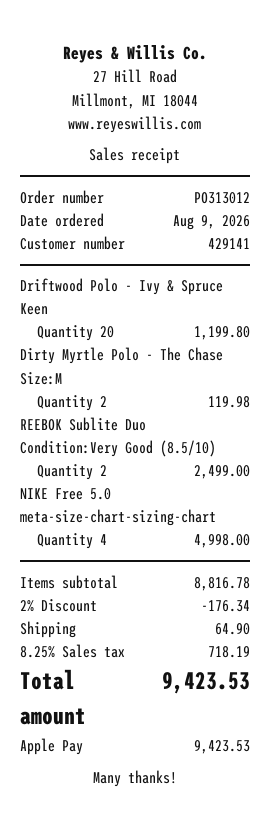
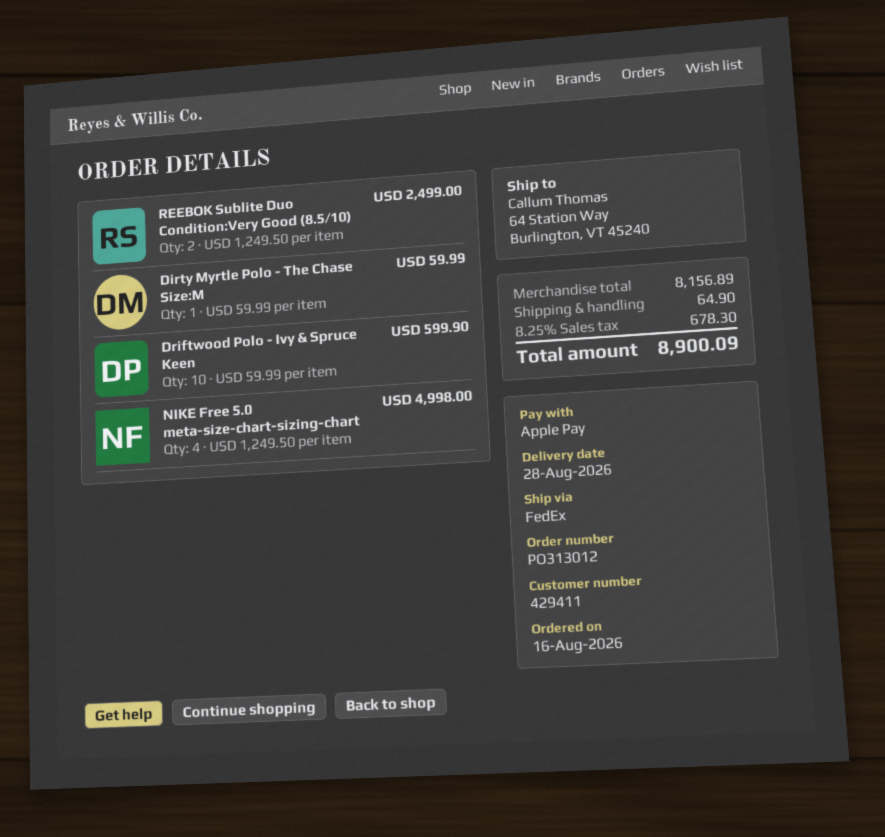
order date: 2026-08-09 -> 2026-08-16
customer number: 429141 -> 429411
Driftwood Polo - Ivy & Spruce Keen: 20 for 1199.80 -> 10 for 599.90
Dirty Myrtle Polo - The Chase Size:M: 2 for 119.98 -> 1 for 59.99
subtotal: 8816.78 -> 8156.89
discount: 2% = 176.34 -> none
tax: 8.25% = 718.19 -> 8.25% = 678.30
total: 9423.53 -> 8900.09

